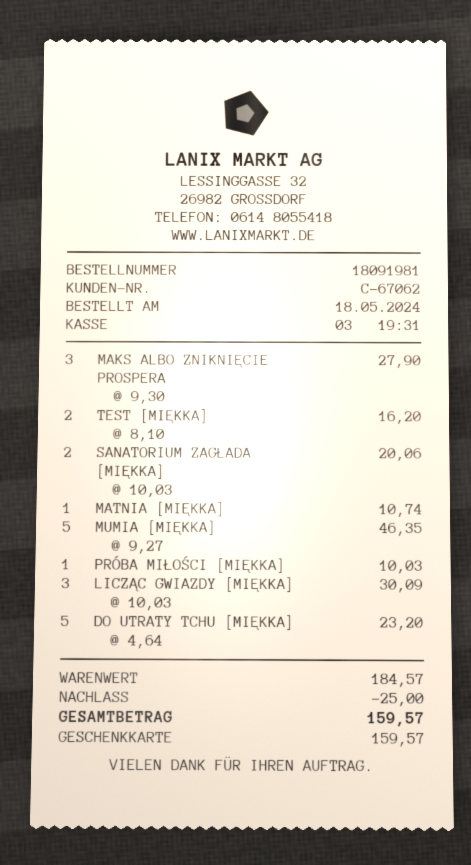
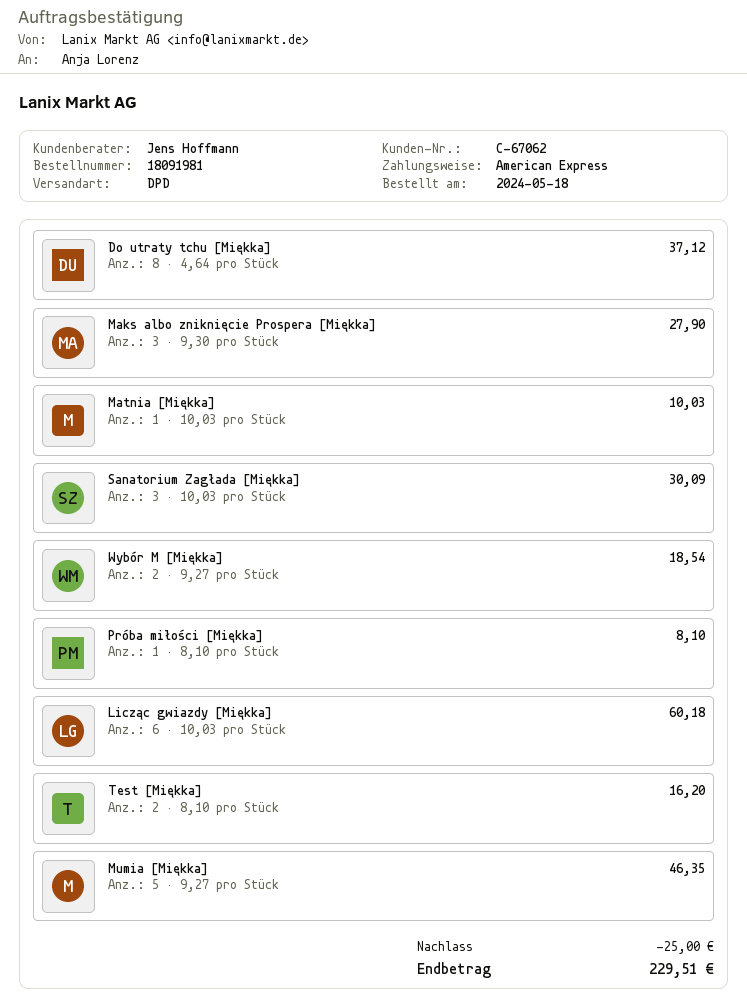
payment method: gift card -> American Express
SANATORIUM ZAGŁADA [MIĘKKA]: 2 x 10.03 = 20.06 -> 3 x 10.03 = 30.09
MATNIA [MIĘKKA]: 1 x 10.74 = 10.74 -> 1 x 10.03 = 10.03
PRÓBA MIŁOŚCI [MIĘKKA]: 1 x 10.03 = 10.03 -> 1 x 8.10 = 8.10
LICZĄC GWIAZDY [MIĘKKA]: 3 x 10.03 = 30.09 -> 6 x 10.03 = 60.18
DO UTRATY TCHU [MIĘKKA]: 5 x 4.64 = 23.20 -> 8 x 4.64 = 37.12
Wybór M [Miękka]: none -> 2 x 9.27 = 18.54
total: 159.57 -> 229.51

